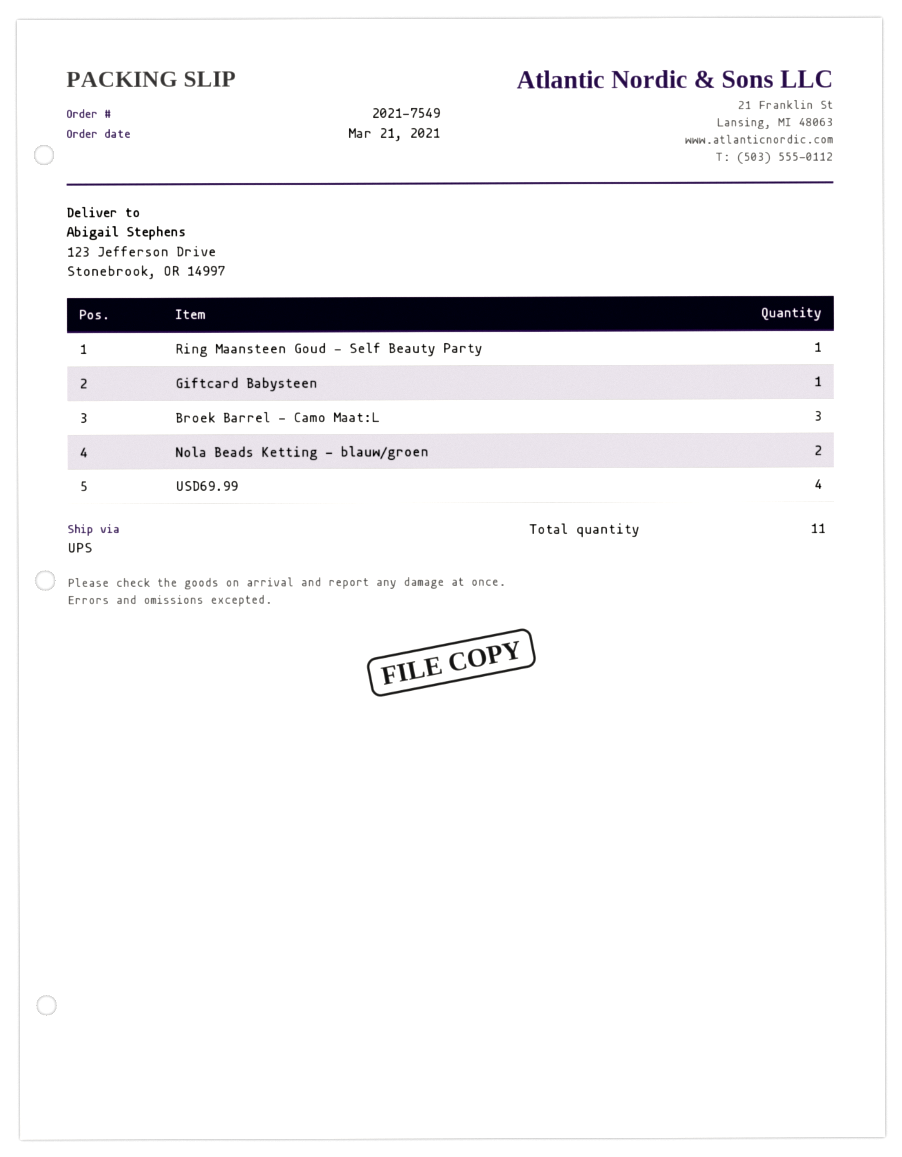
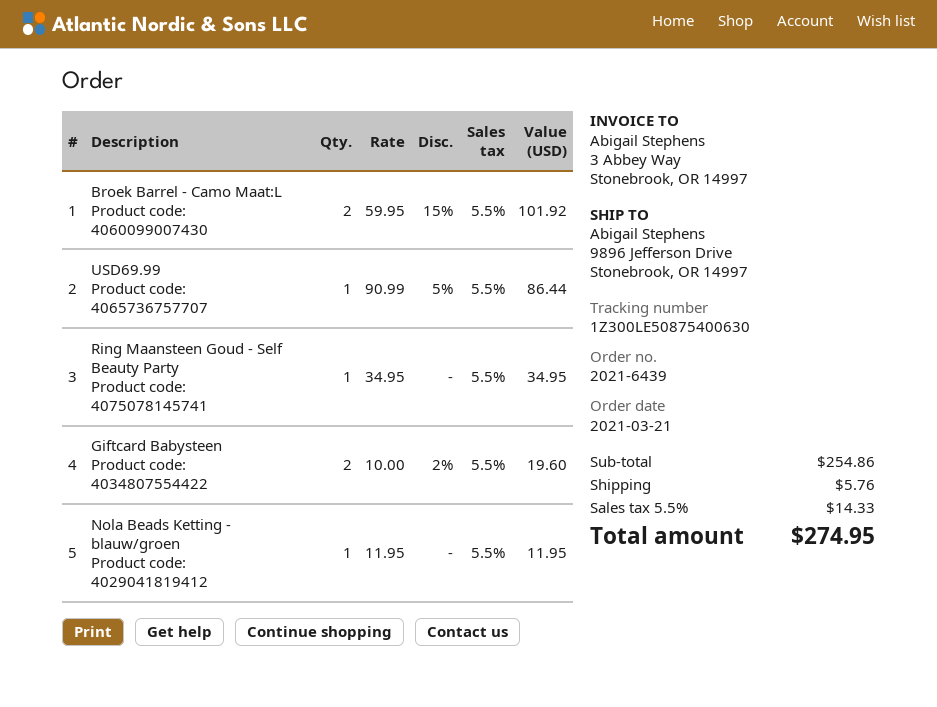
order number: 2021-7549 -> 2021-6439
ship to: 123 Jefferson Drive, Stonebrook, OR 14997 -> 9896 Jefferson Drive, Stonebrook, OR 14997
Giftcard Babysteen: 1 -> 2
Broek Barrel - Camo Maat:L: 3 -> 2
Nola Beads Ketting - blauw/groen: 2 -> 1
USD69.99: 4 -> 1

